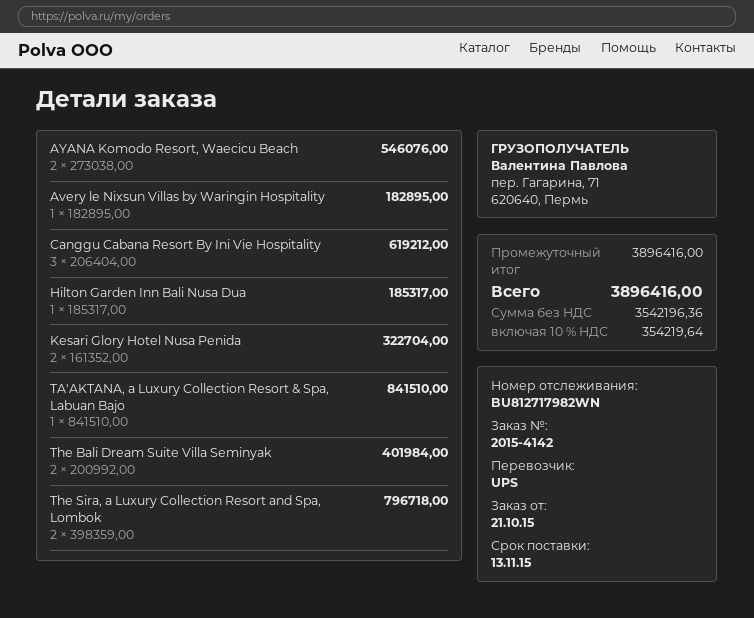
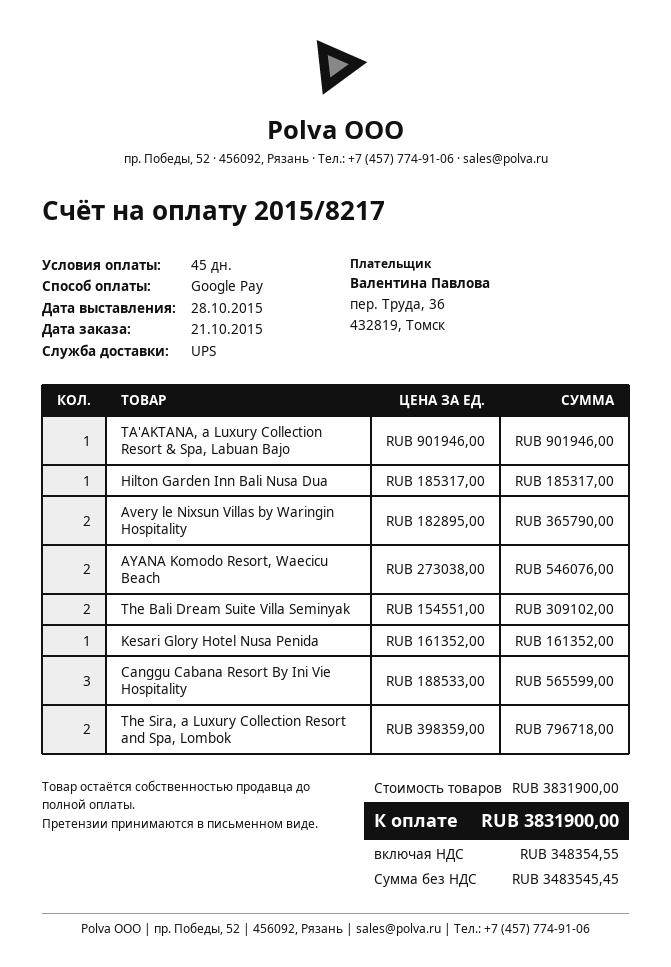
Avery le Nixsun Villas by Waringin Hospitality: 1 x 182895.00 = 182895.00 -> 2 x 182895.00 = 365790.00
Canggu Cabana Resort By Ini Vie Hospitality: 3 x 206404.00 = 619212.00 -> 3 x 188533.00 = 565599.00
Kesari Glory Hotel Nusa Penida: 2 x 161352.00 = 322704.00 -> 1 x 161352.00 = 161352.00
TA'AKTANA, a Luxury Collection Resort & Spa, Labuan Bajo: 1 x 841510.00 = 841510.00 -> 1 x 901946.00 = 901946.00
The Bali Dream Suite Villa Seminyak: 2 x 200992.00 = 401984.00 -> 2 x 154551.00 = 309102.00
subtotal: 3896416.00 -> 3831900.00
net: 3542196.36 -> 3483545.45
tax: 354219.64 -> 348354.55
total: 3896416.00 -> 3831900.00

